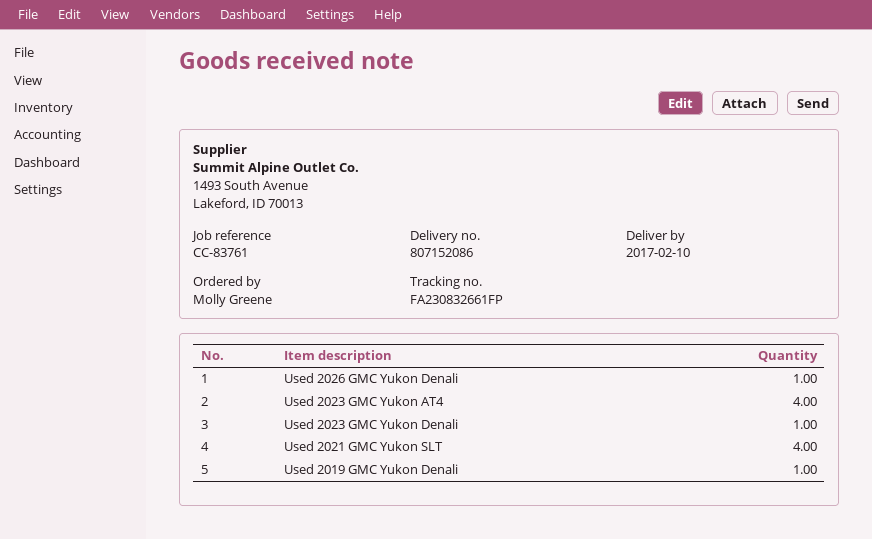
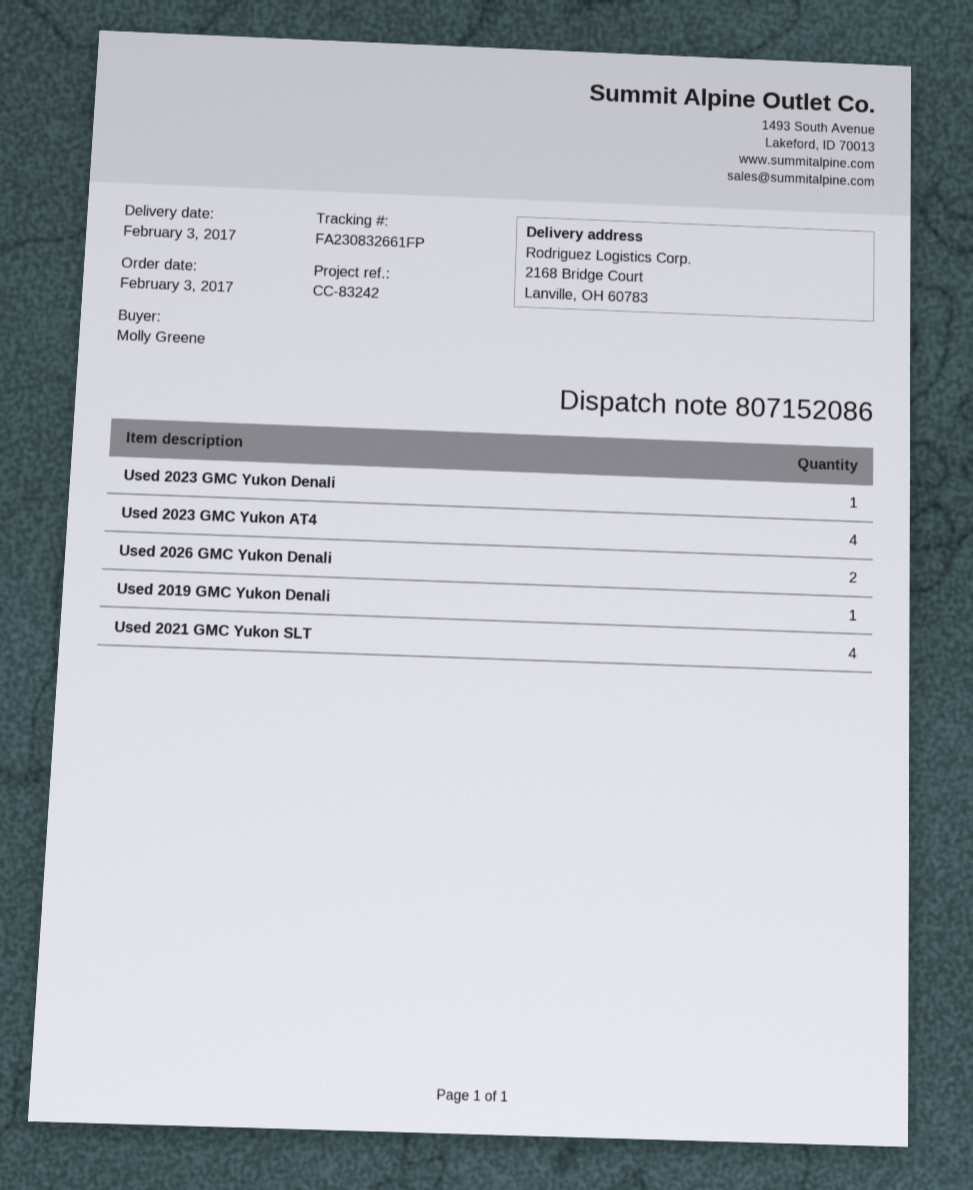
delivery date: 2017-02-10 -> 2017-02-03
reference: CC-83761 -> CC-83242
Used 2026 GMC Yukon Denali: 1 -> 2

